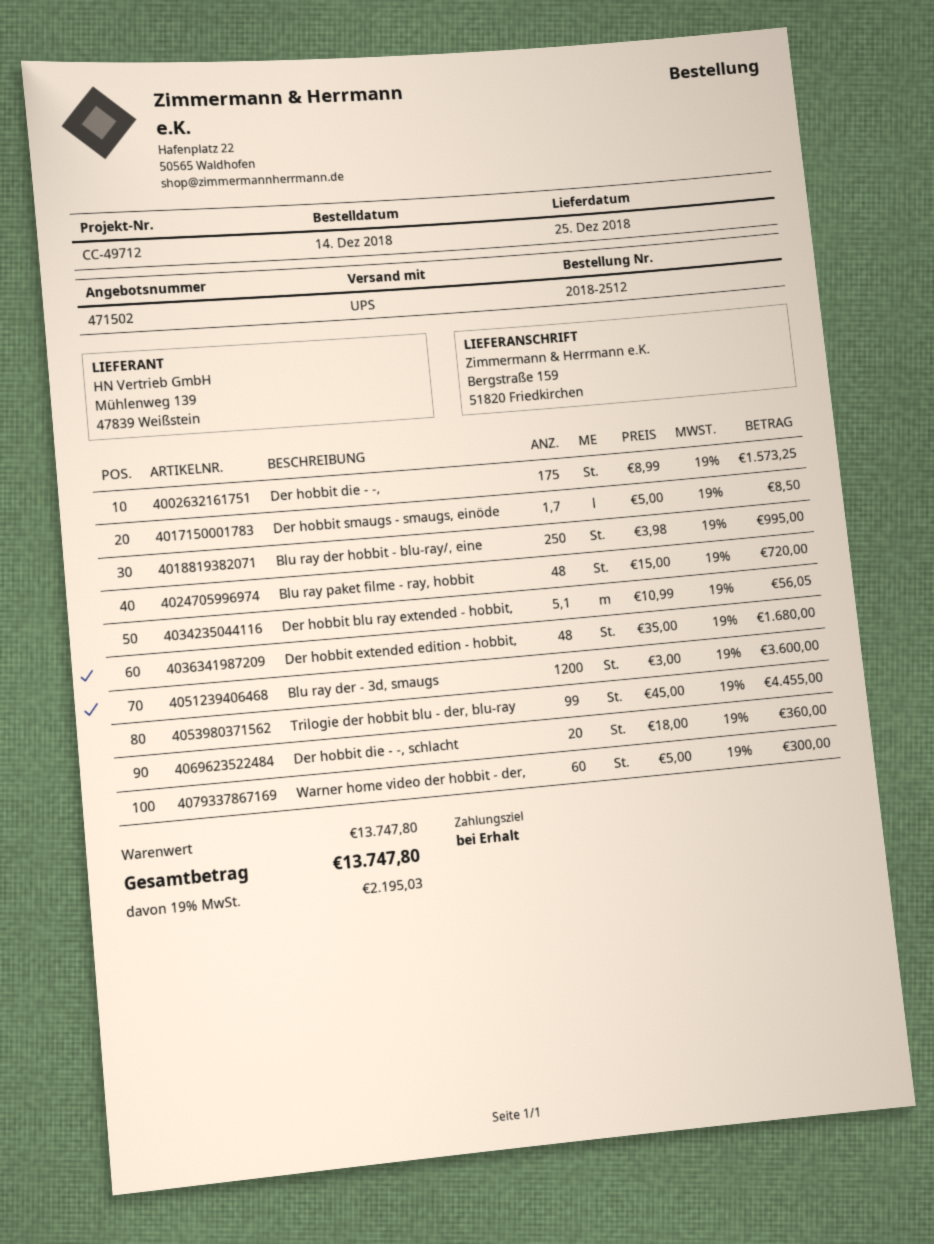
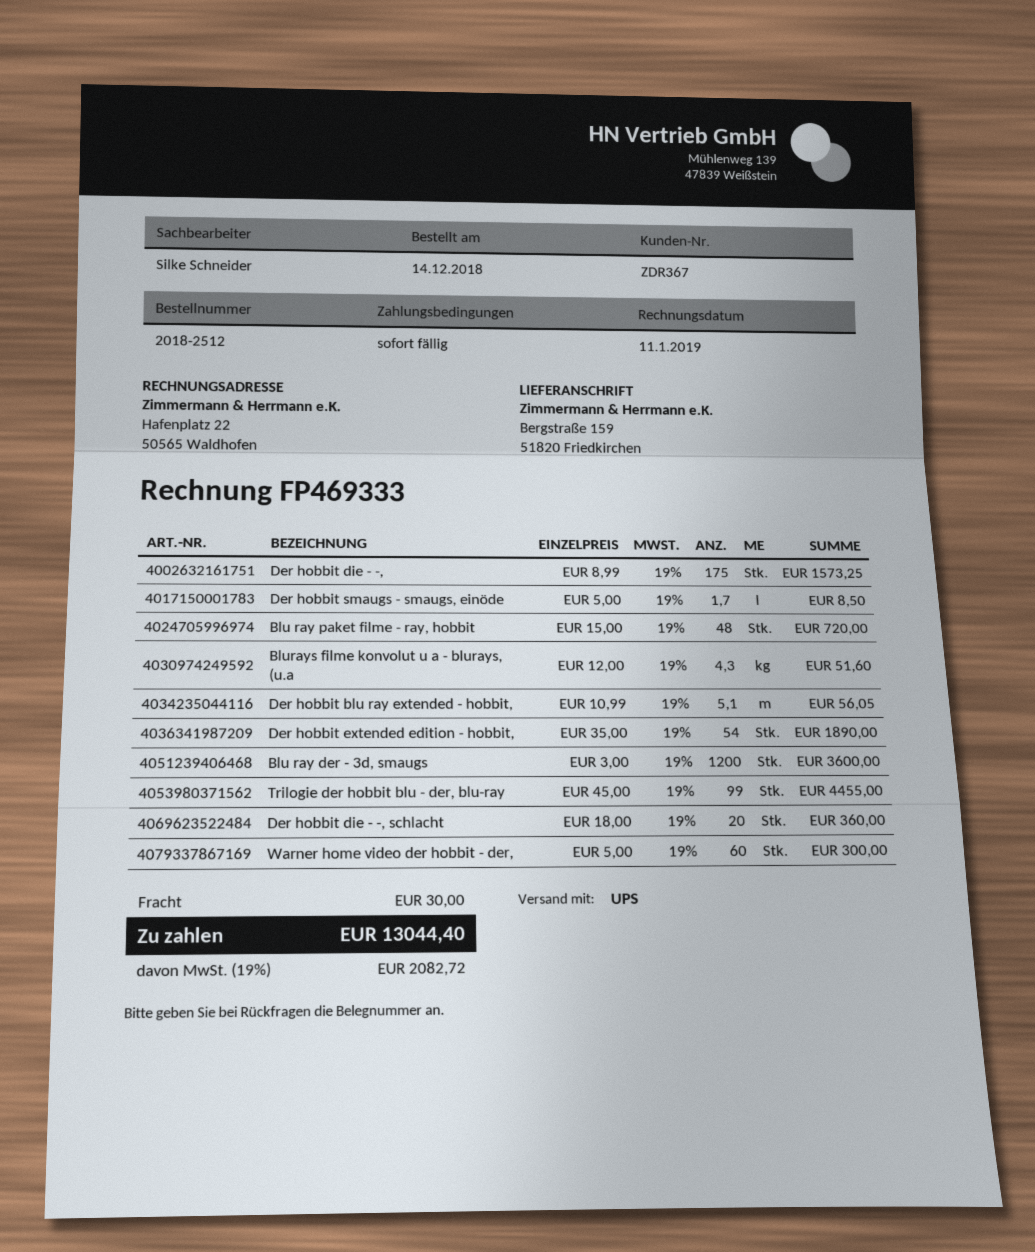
Blu ray der hobbit - blu-ray/, eine: 250 x 3.98 = 995.00 -> none
Der hobbit extended edition - hobbit,: 48 x 35.00 = 1680.00 -> 54 x 35.00 = 1890.00
Blurays filme konvolut u a - blurays, (u.a: none -> 4.3 x 12.00 = 51.60
shipping: none -> 30.00
tax: 19% = 2195.03 -> 19% = 2082.72
total: 13747.80 -> 13044.40

